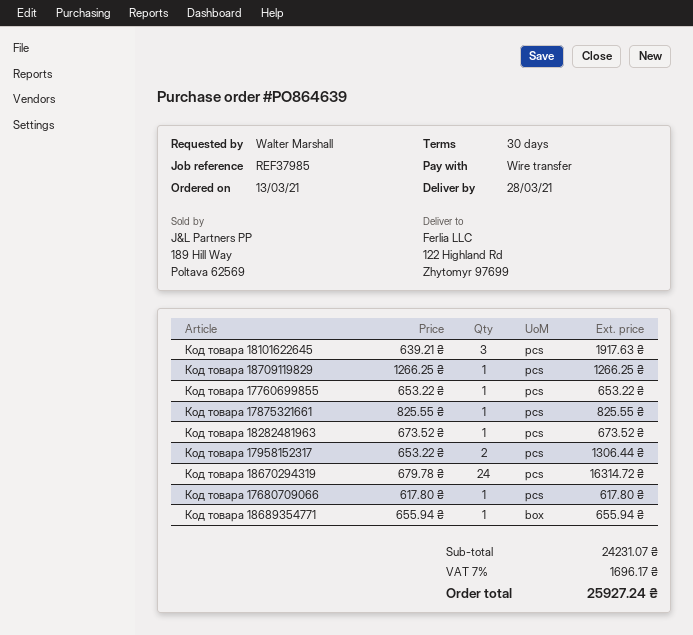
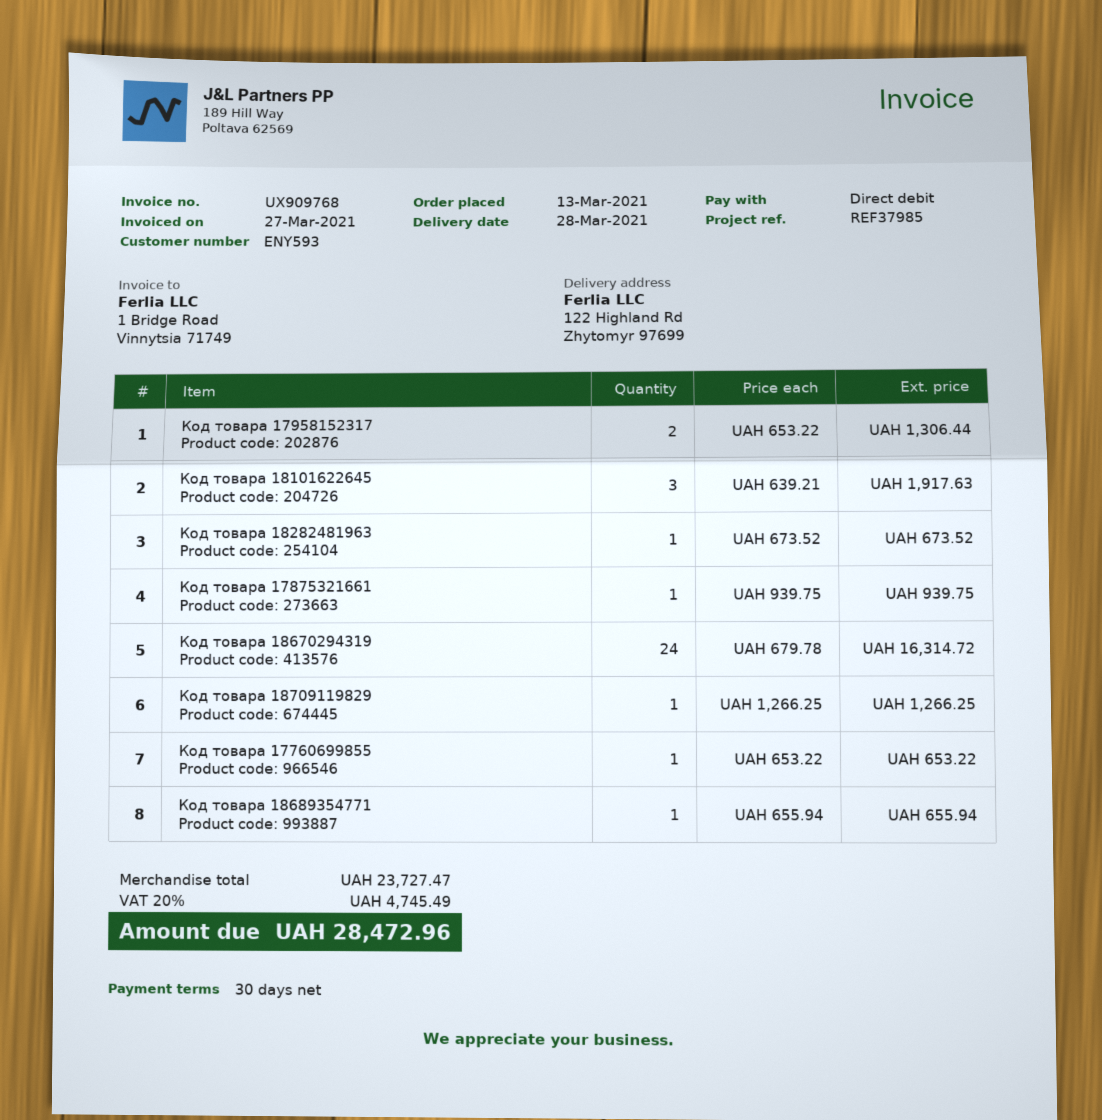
payment method: bank transfer -> direct debit
Код товара 17875321661: 1 x 825.55 = 825.55 -> 1 x 939.75 = 939.75
Код товара 17680709066: 1 x 617.80 = 617.80 -> none
subtotal: 24231.07 -> 23727.47
tax: 7% = 1696.17 -> 20% = 4745.49
total: 25927.24 -> 28472.96

